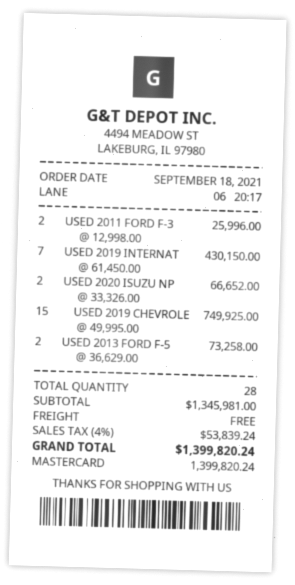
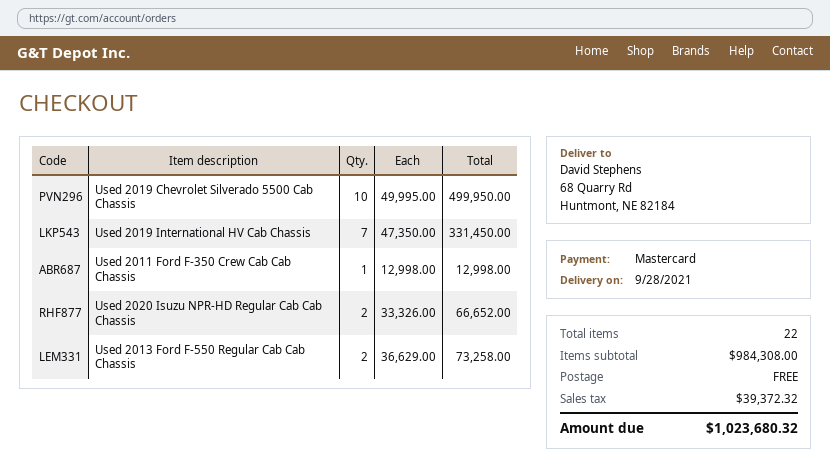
USED 2011 FORD F-3: 2 x 12998.00 = 25996.00 -> 1 x 12998.00 = 12998.00
USED 2019 INTERNAT: 7 x 61450.00 = 430150.00 -> 7 x 47350.00 = 331450.00
USED 2019 CHEVROLE: 15 x 49995.00 = 749925.00 -> 10 x 49995.00 = 499950.00
total quantity: 28 -> 22
subtotal: 1345981.00 -> 984308.00
tax: 53839.24 -> 39372.32
total: 1399820.24 -> 1023680.32

